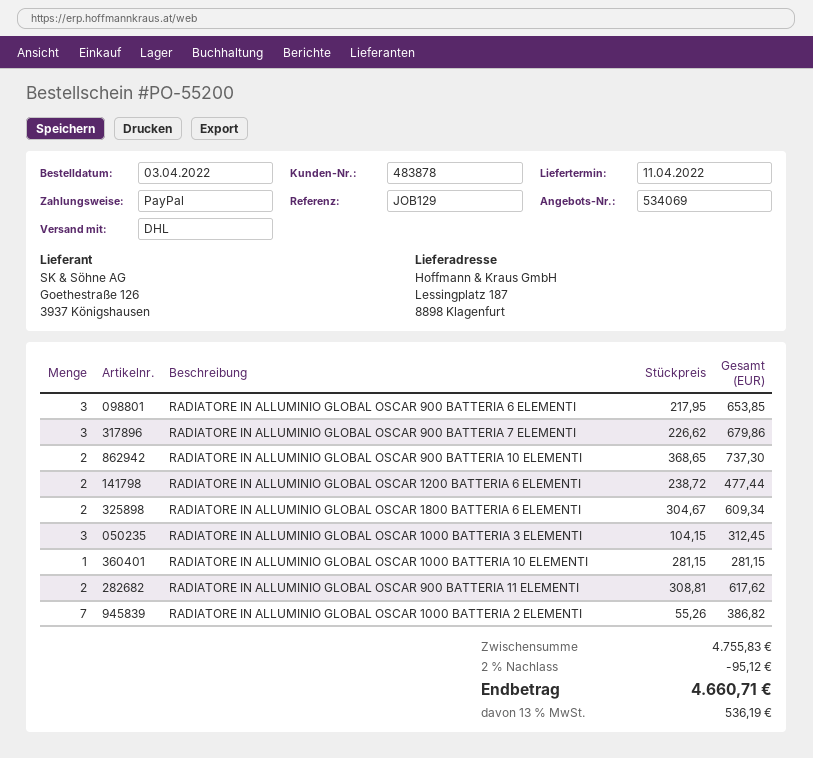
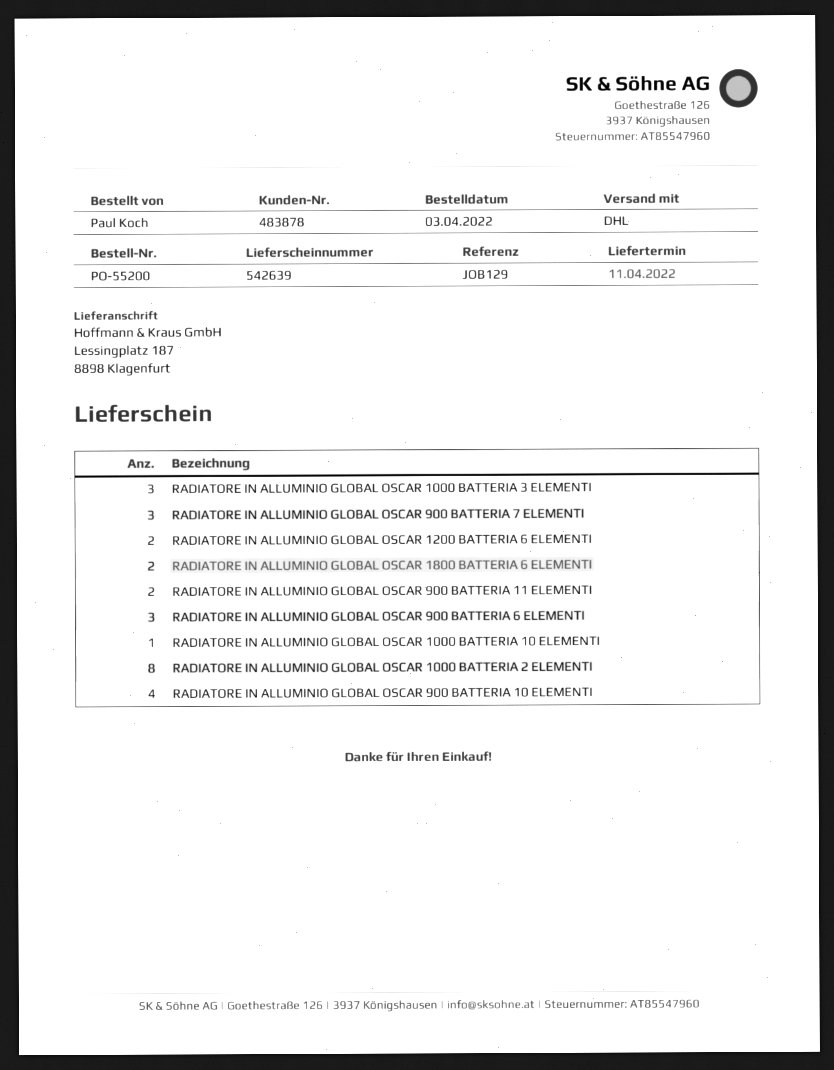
RADIATORE IN ALLUMINIO GLOBAL OSCAR 900 BATTERIA 10 ELEMENTI: 2 -> 4
RADIATORE IN ALLUMINIO GLOBAL OSCAR 1000 BATTERIA 2 ELEMENTI: 7 -> 8

